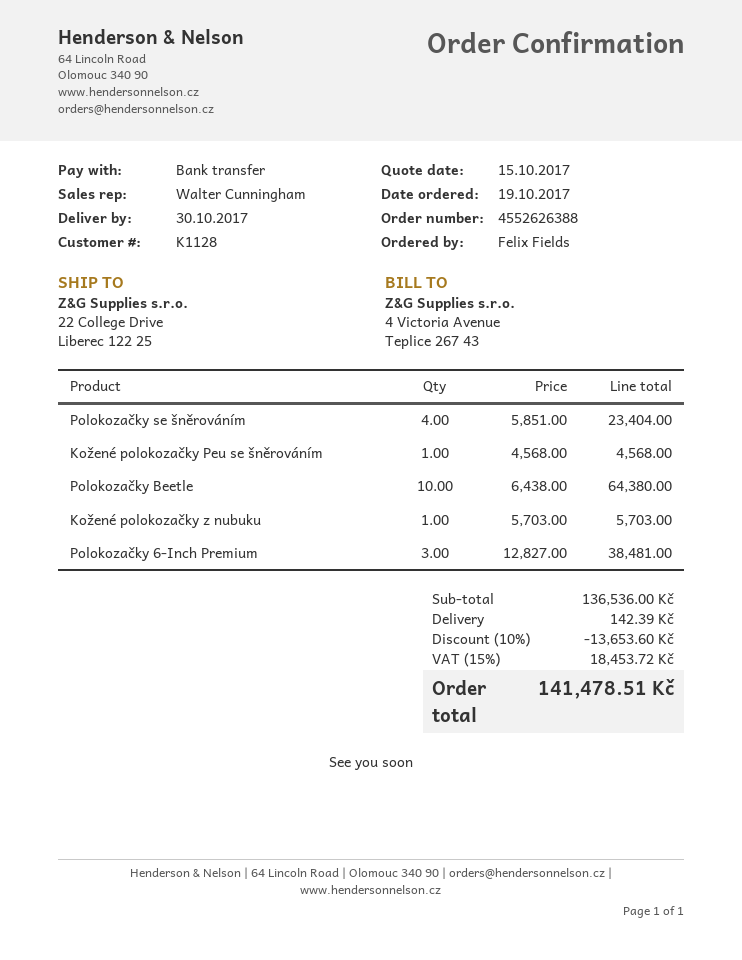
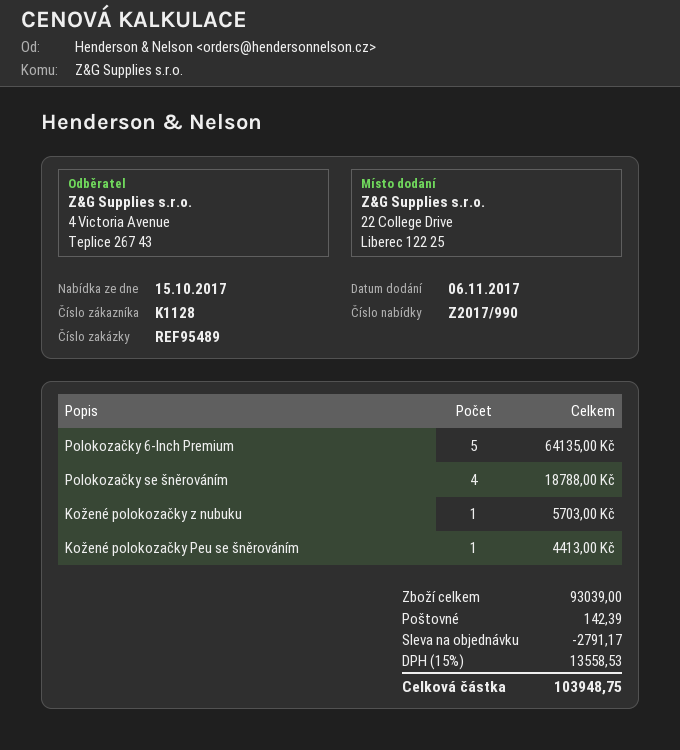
delivery date: 2017-10-30 -> 2017-11-06
Polokozačky se šněrováním: 4 for 23404.00 -> 4 for 18788.00
Kožené polokozačky Peu se šněrováním: 1 for 4568.00 -> 1 for 4413.00
Polokozačky Beetle: 10 for 64380.00 -> none
Polokozačky 6-Inch Premium: 3 for 38481.00 -> 5 for 64135.00
subtotal: 136536.00 -> 93039.00
discount: 13653.60 -> 2791.17
tax: 15% = 18453.72 -> 15% = 13558.53
total: 141478.51 -> 103948.75

